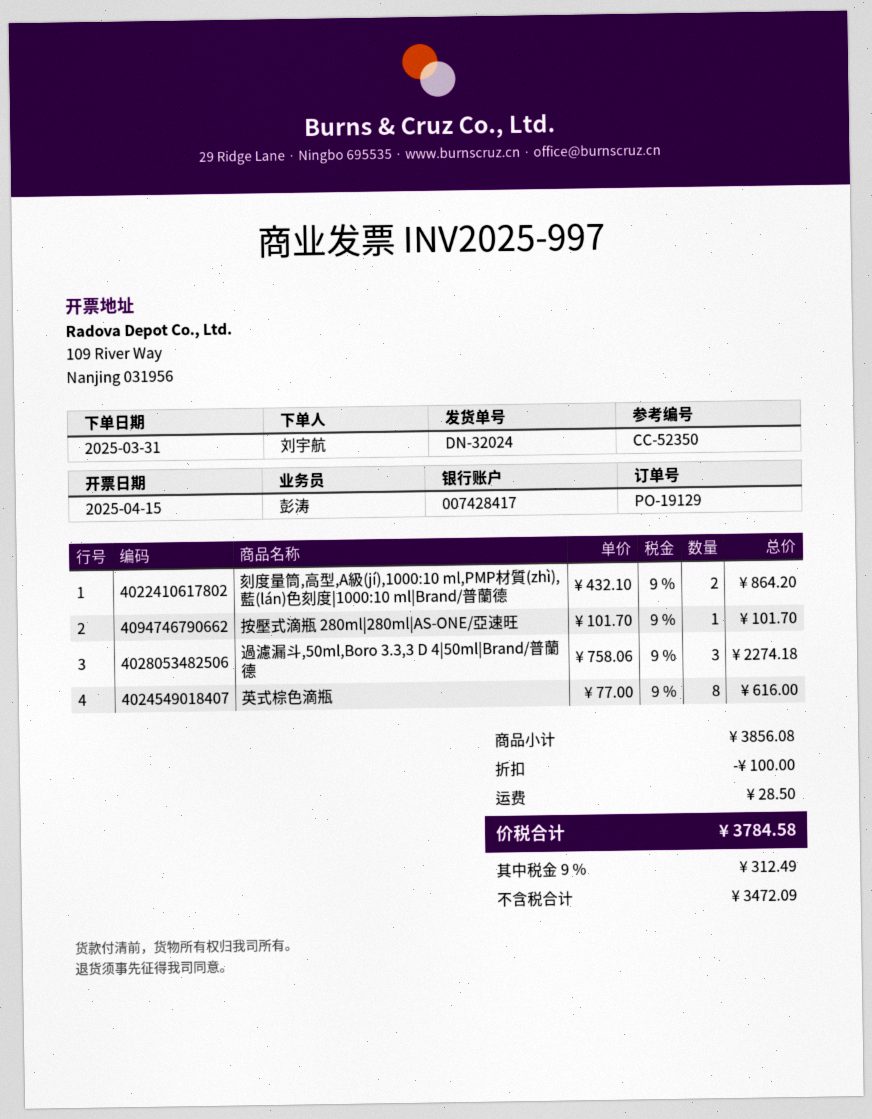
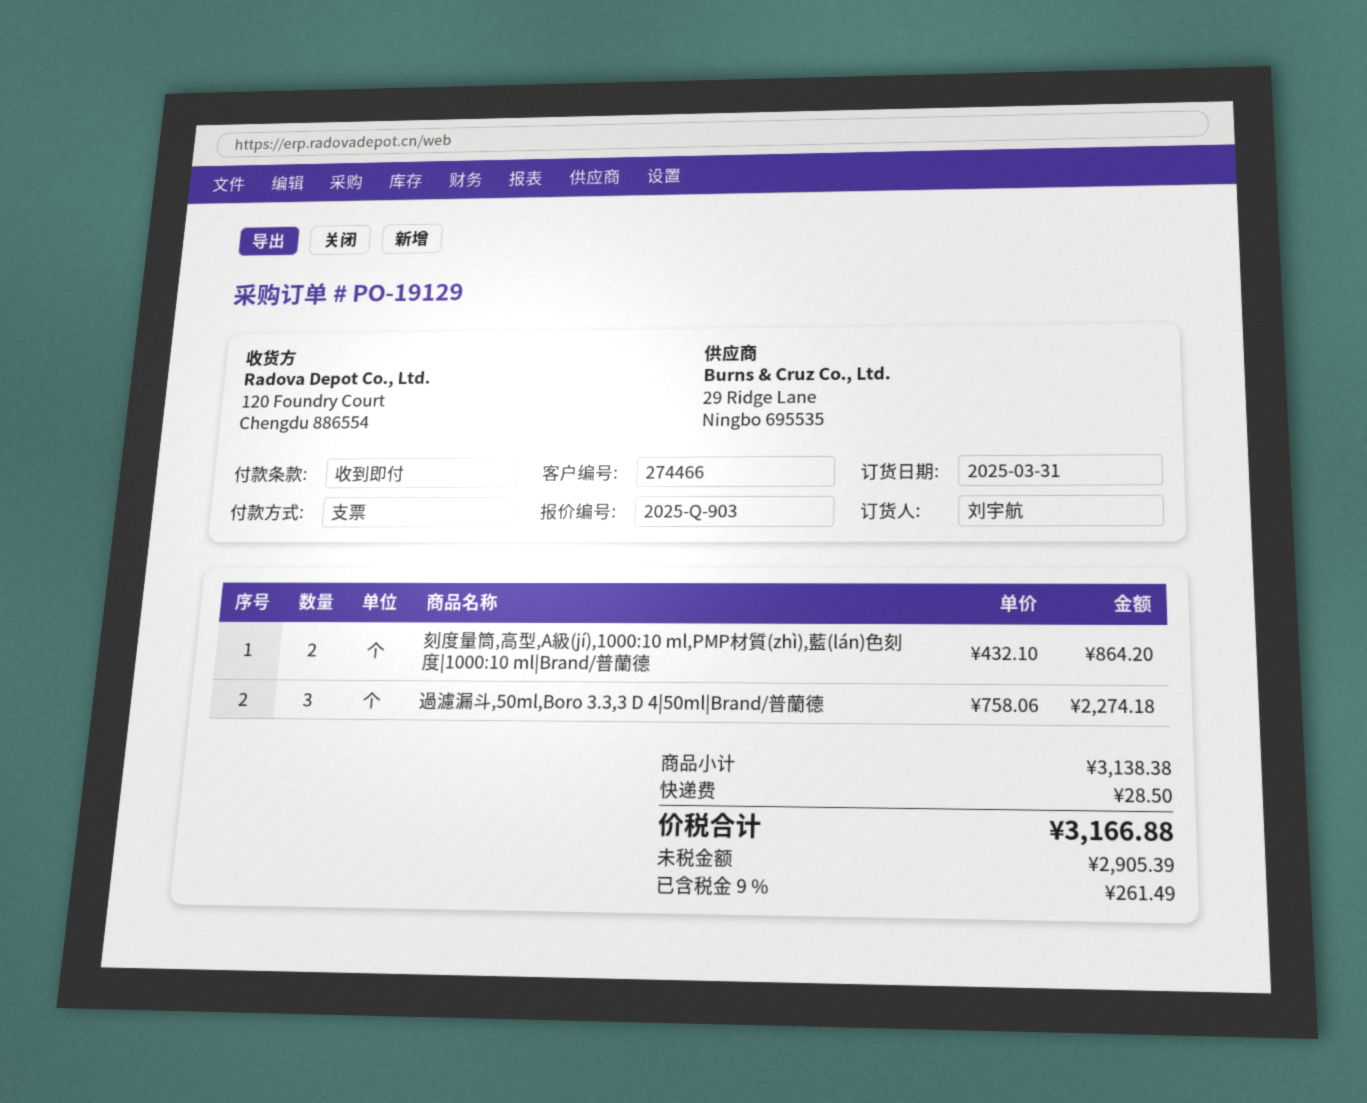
按壓式滴瓶 280ml|280ml|AS-ONE/亞速旺: 1 x 101.70 = 101.70 -> none
英式棕色滴瓶: 8 x 77.00 = 616.00 -> none
subtotal: 3856.08 -> 3138.38
discount: 100.00 -> none
net: 3472.09 -> 2905.39
tax: 9% = 312.49 -> 9% = 261.49
total: 3784.58 -> 3166.88

